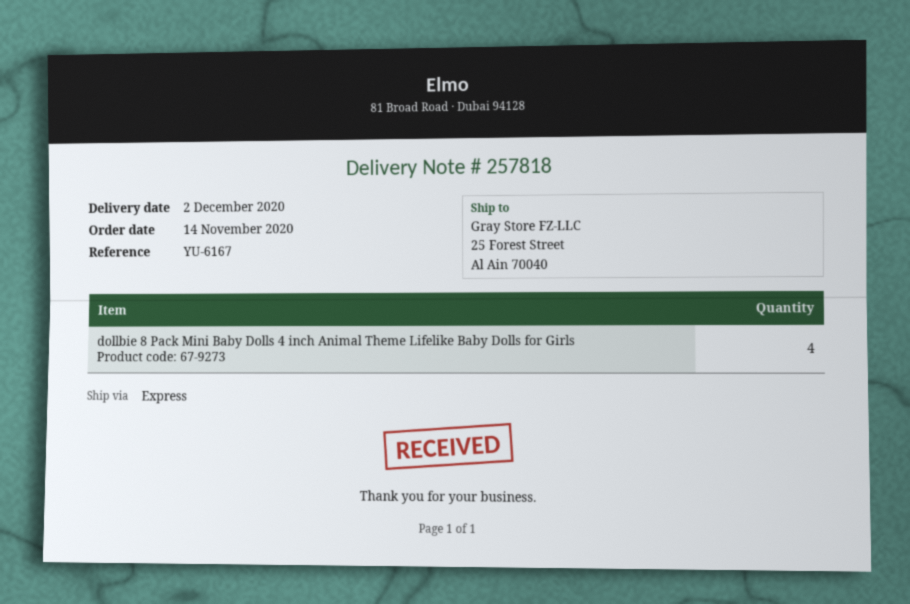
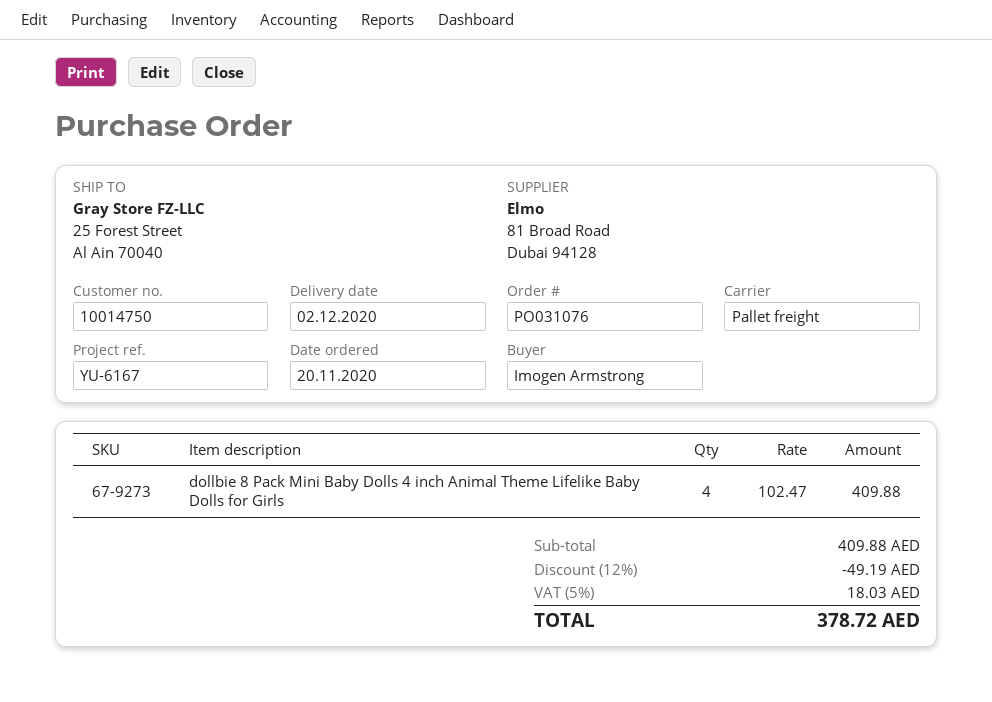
order date: 2020-11-14 -> 2020-11-20
shipping method: express -> pallet freight

